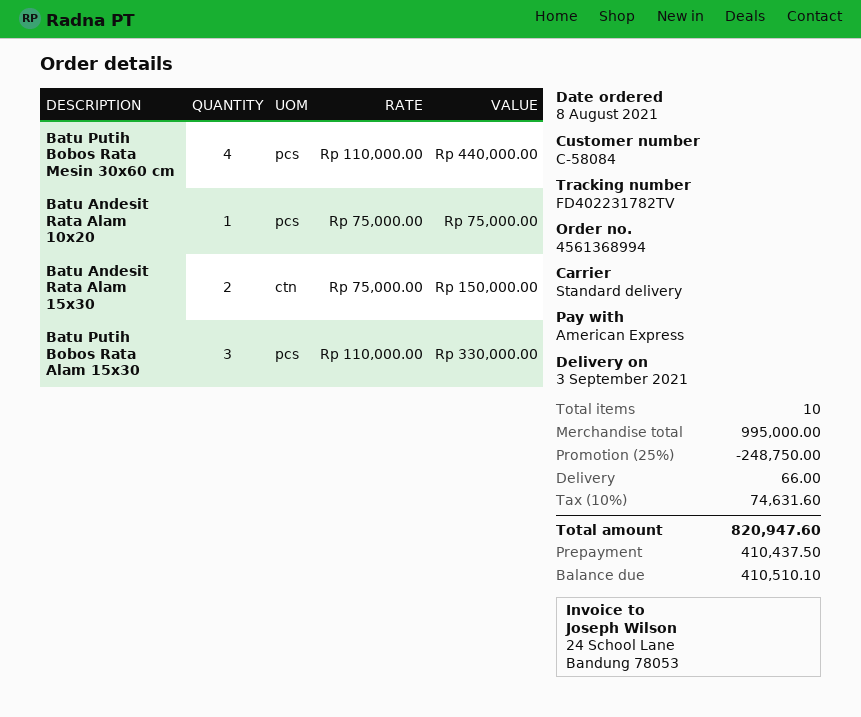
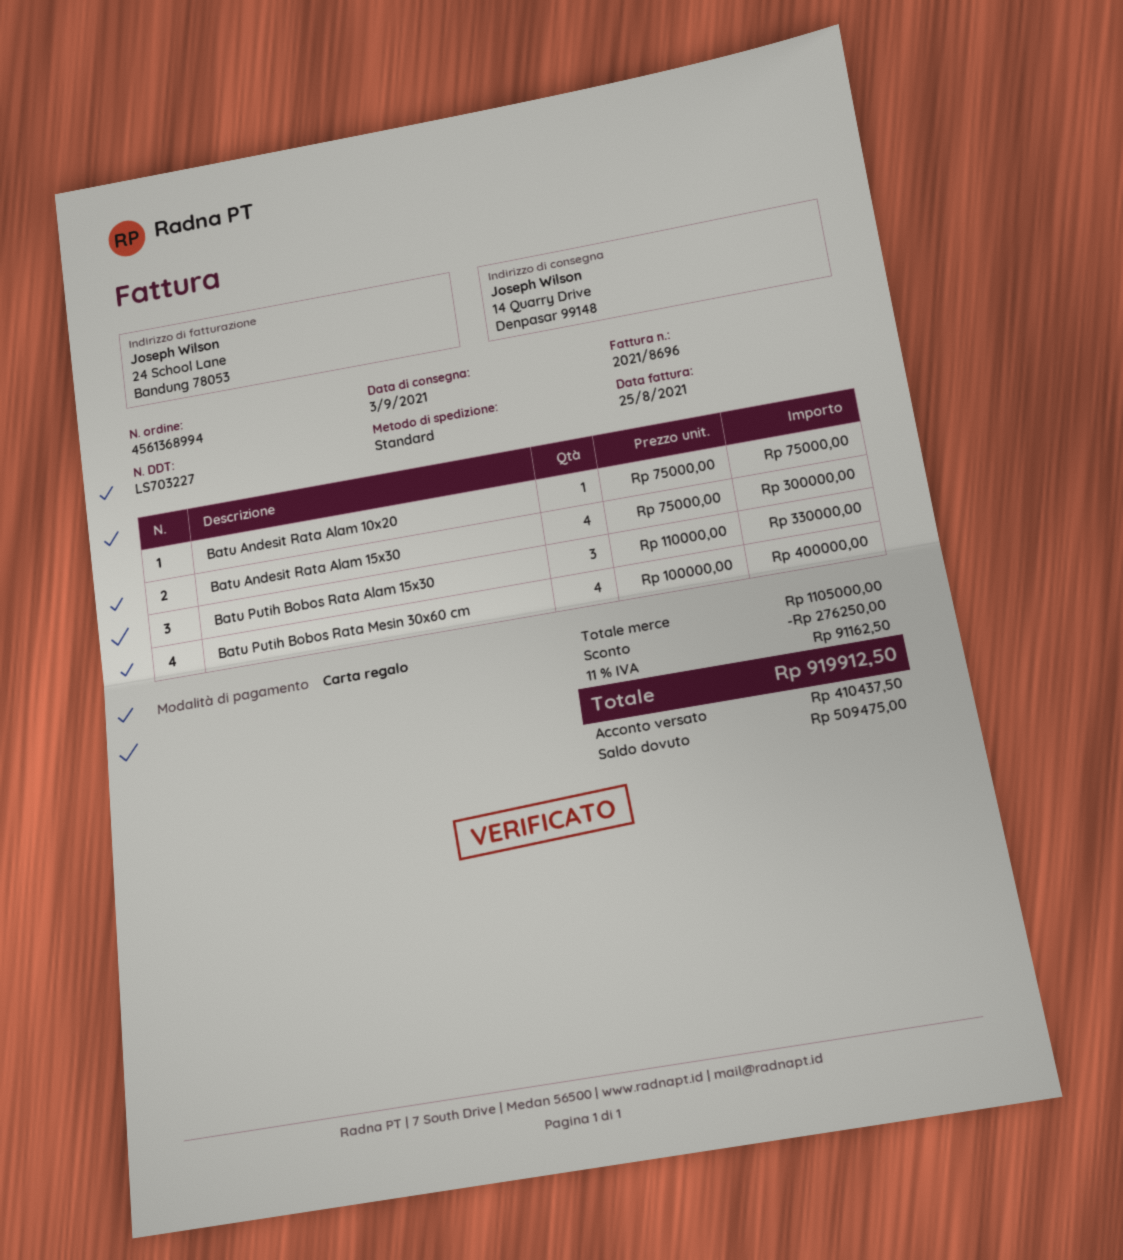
payment method: American Express -> gift card
Batu Putih Bobos Rata Mesin 30x60 cm: 4 x 110000.00 = 440000.00 -> 4 x 100000.00 = 400000.00
Batu Andesit Rata Alam 15x30: 2 x 75000.00 = 150000.00 -> 4 x 75000.00 = 300000.00
subtotal: 995000.00 -> 1105000.00
discount: 248750.00 -> 276250.00
shipping: 66.00 -> none
tax: 10% = 74631.60 -> 11% = 91162.50
total: 820947.60 -> 919912.50
balance: 410510.10 -> 509475.00

